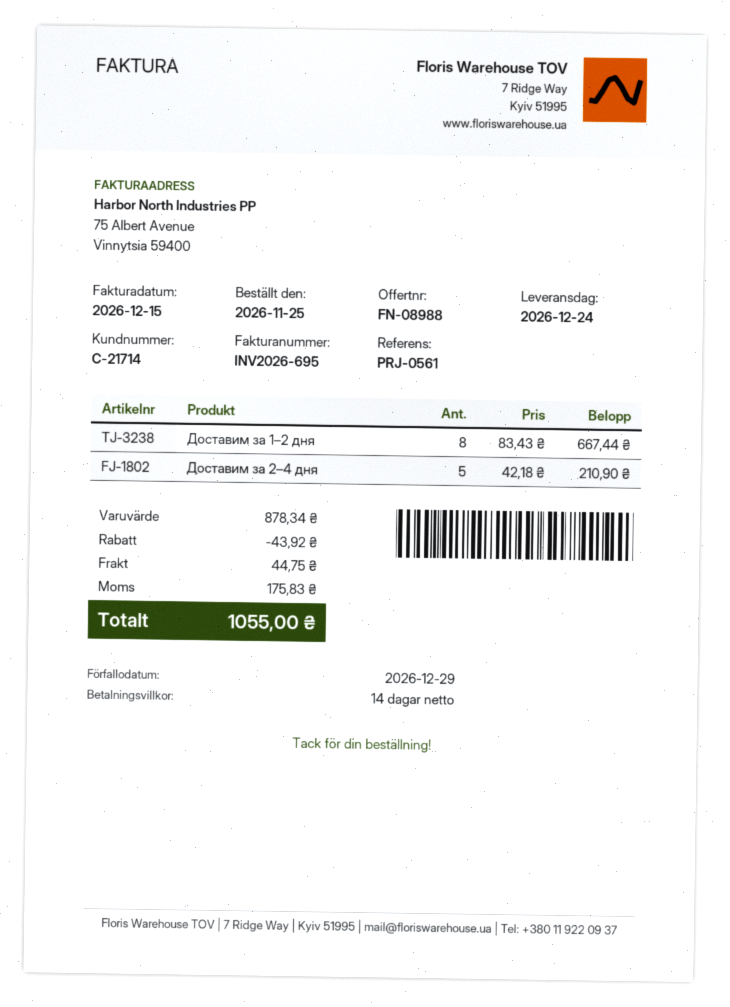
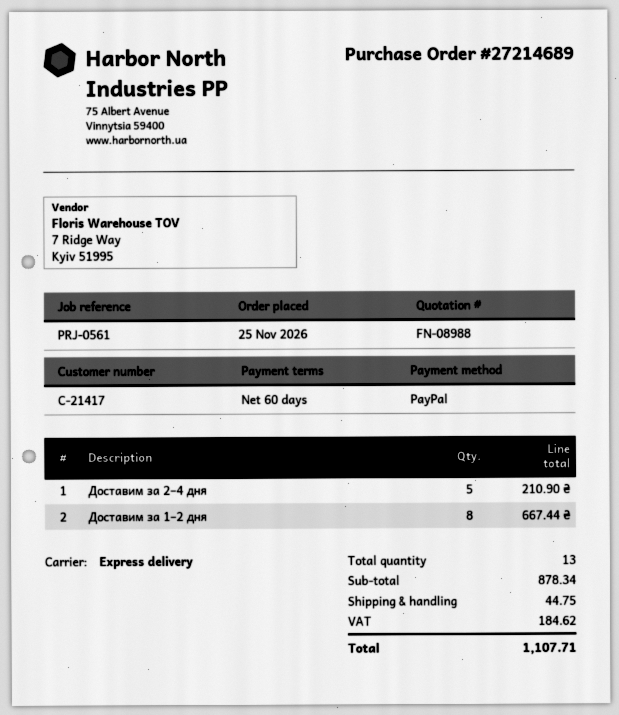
payment terms: 14 days -> 60 days
customer number: C-21714 -> C-21417
discount: 43.92 -> none
tax: 175.83 -> 184.62
total: 1055.00 -> 1107.71

